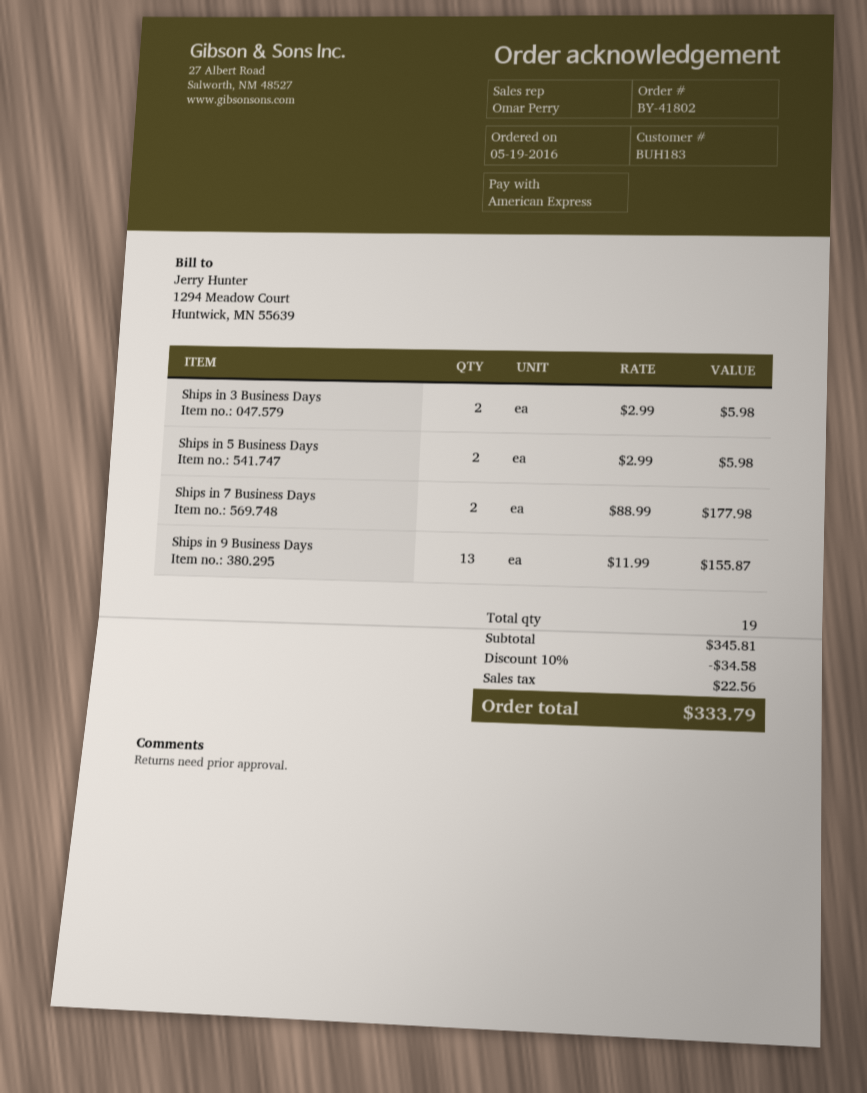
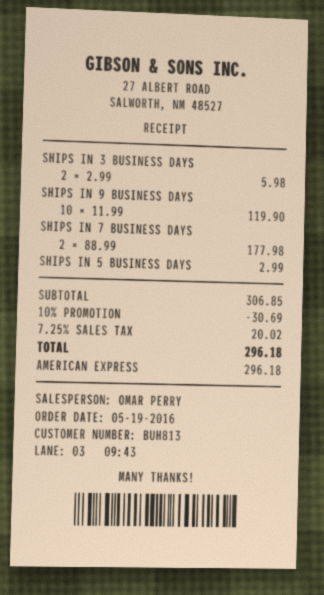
customer number: BUH183 -> BUH813
Ships in 5 Business Days: 2 x 2.99 = 5.98 -> 1 x 2.99 = 2.99
Ships in 9 Business Days: 13 x 11.99 = 155.87 -> 10 x 11.99 = 119.90
subtotal: 345.81 -> 306.85
discount: 10% = 34.58 -> 10% = 30.69
tax: 22.56 -> 20.02
total: 333.79 -> 296.18

